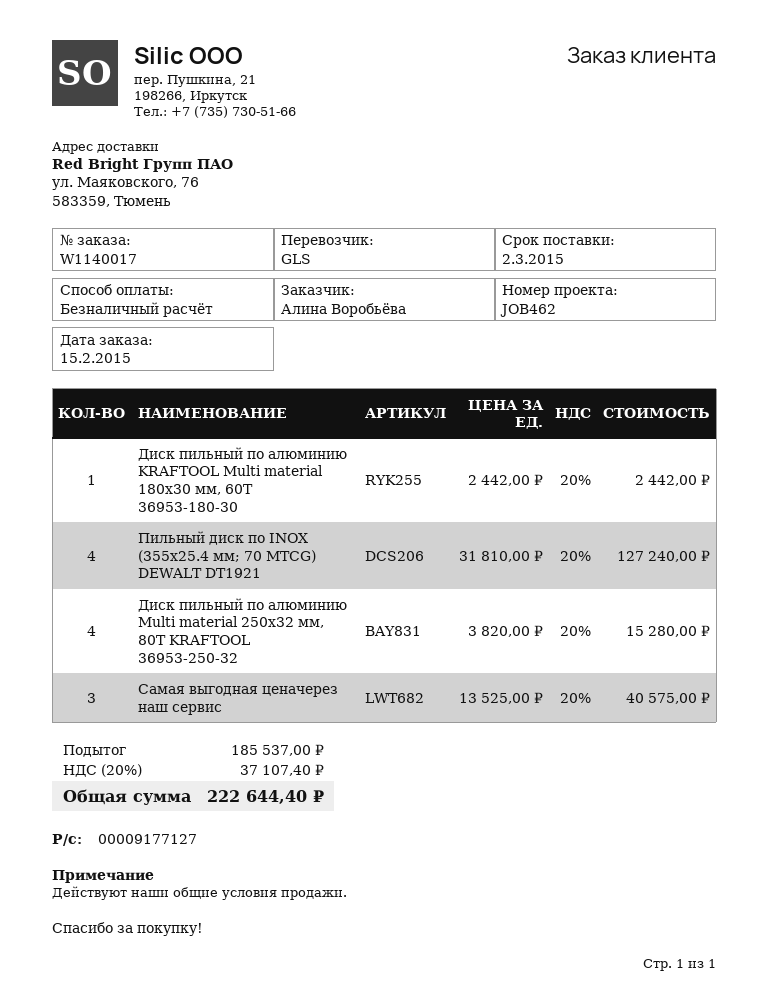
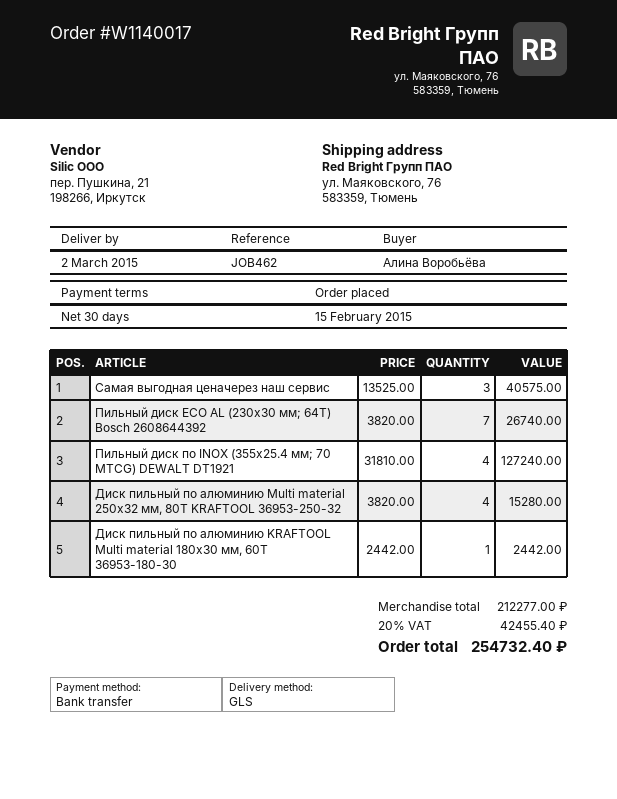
Пильный диск ECO AL (230x30 мм; 64T) Bosch 2608644392: none -> 7 x 3820.00 = 26740.00
subtotal: 185537.00 -> 212277.00
tax: 20% = 37107.40 -> 20% = 42455.40
total: 222644.40 -> 254732.40

